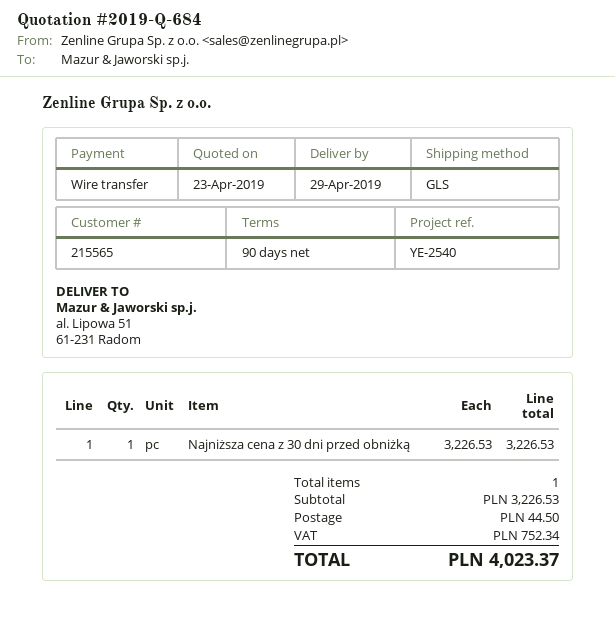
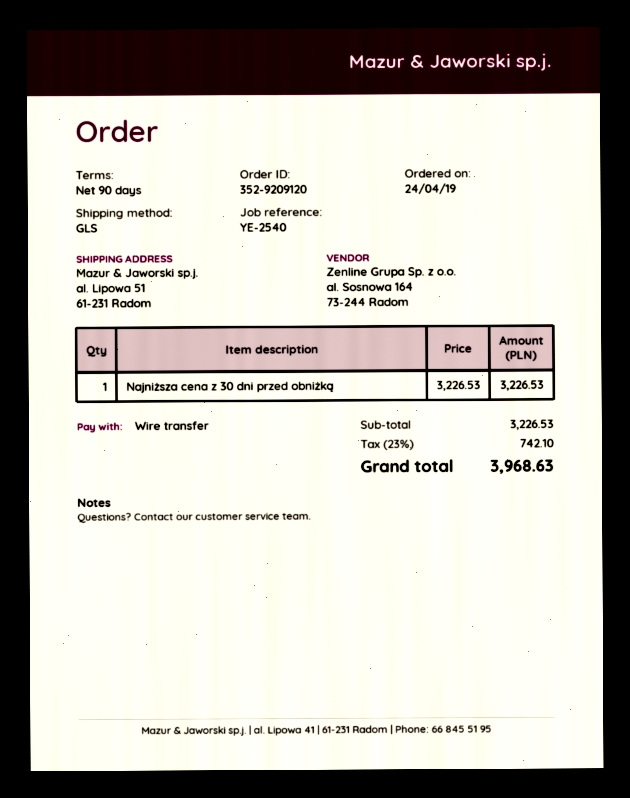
shipping: 44.50 -> none
tax: 752.34 -> 742.10
total: 4023.37 -> 3968.63

